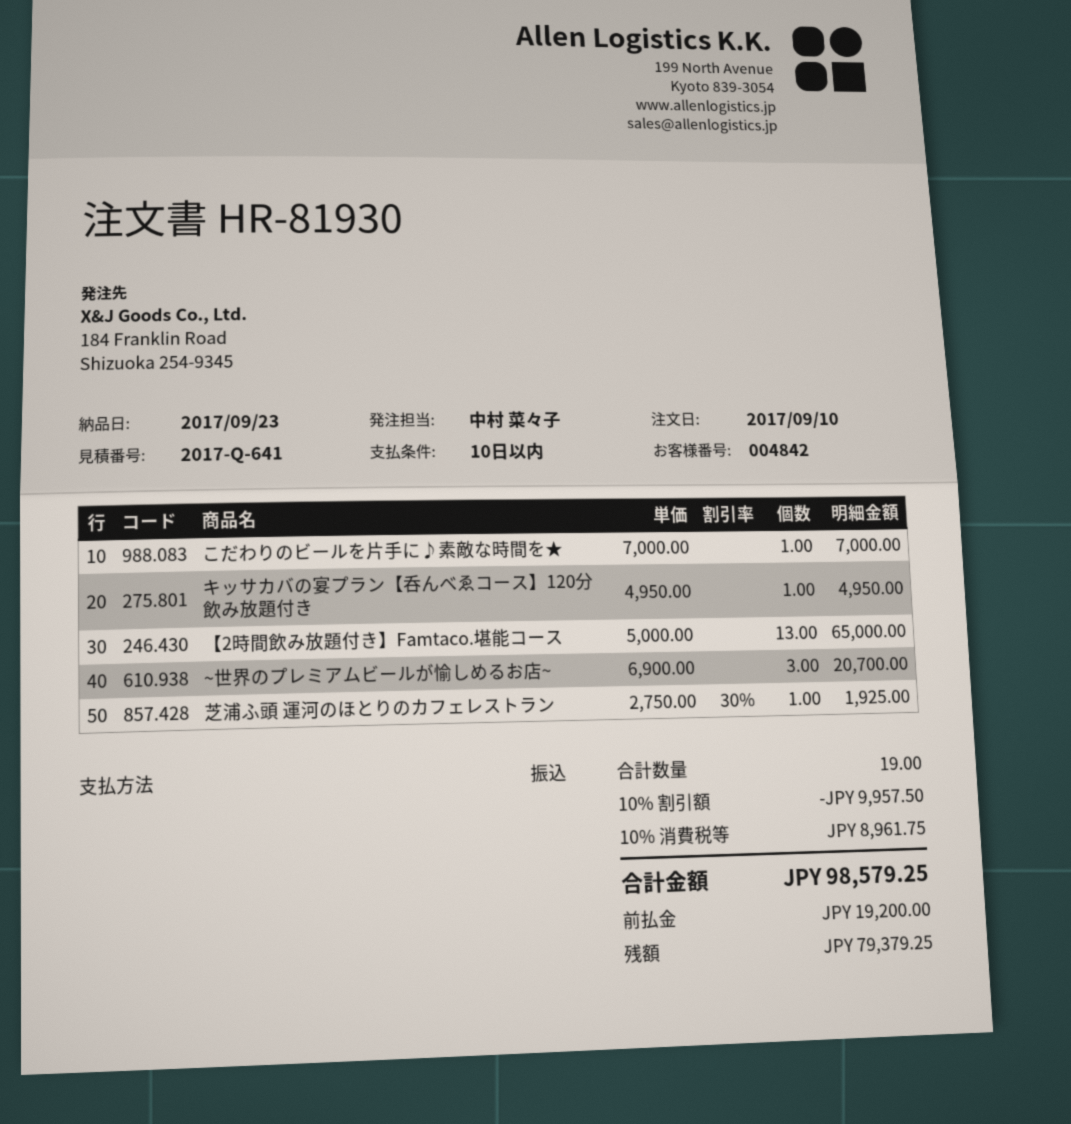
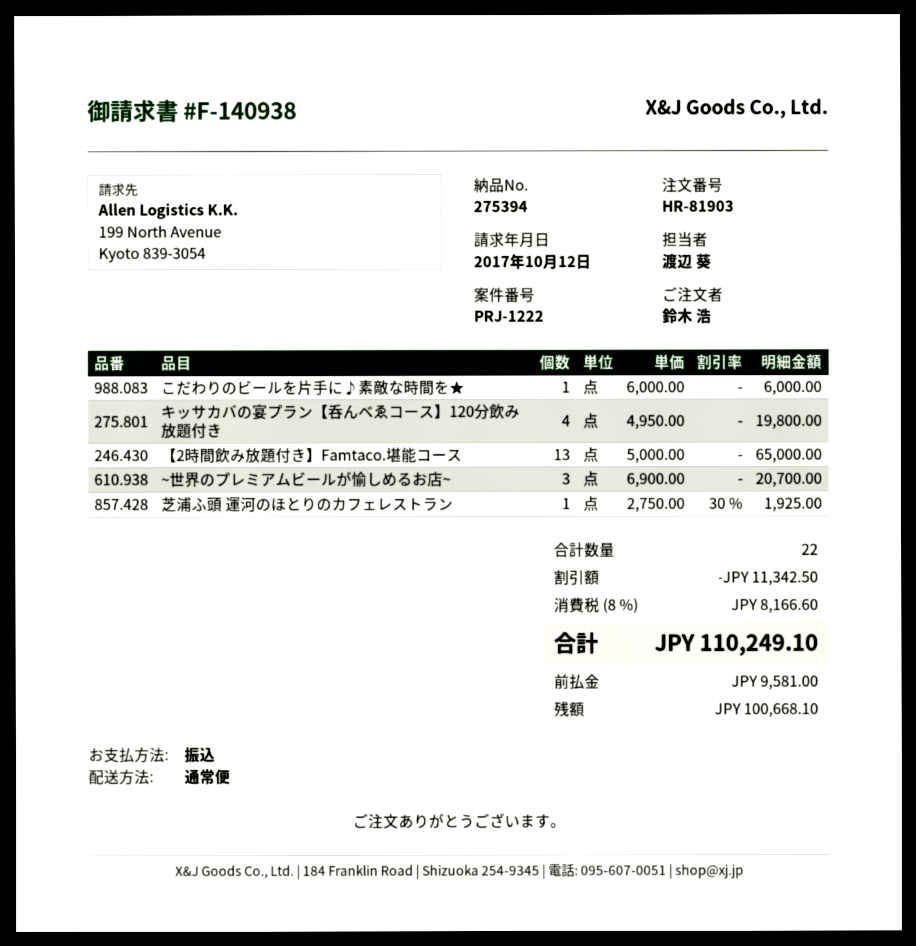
order number: HR-81930 -> HR-81903
ordered by: 中村 菜々子 -> 鈴木 浩
こだわりのビールを片手に♪素敵な時間を★: 1 x 7000.00 = 7000.00 -> 1 x 6000.00 = 6000.00
キッサカバの宴プラン【呑んべゑコース】120分飲み放題付き: 1 x 4950.00 = 4950.00 -> 4 x 4950.00 = 19800.00
total quantity: 19 -> 22
discount: 9957.50 -> 11342.50
tax: 10% = 8961.75 -> 8% = 8166.60
total: 98579.25 -> 110249.10
deposit: 19200.00 -> 9581.00
balance: 79379.25 -> 100668.10

